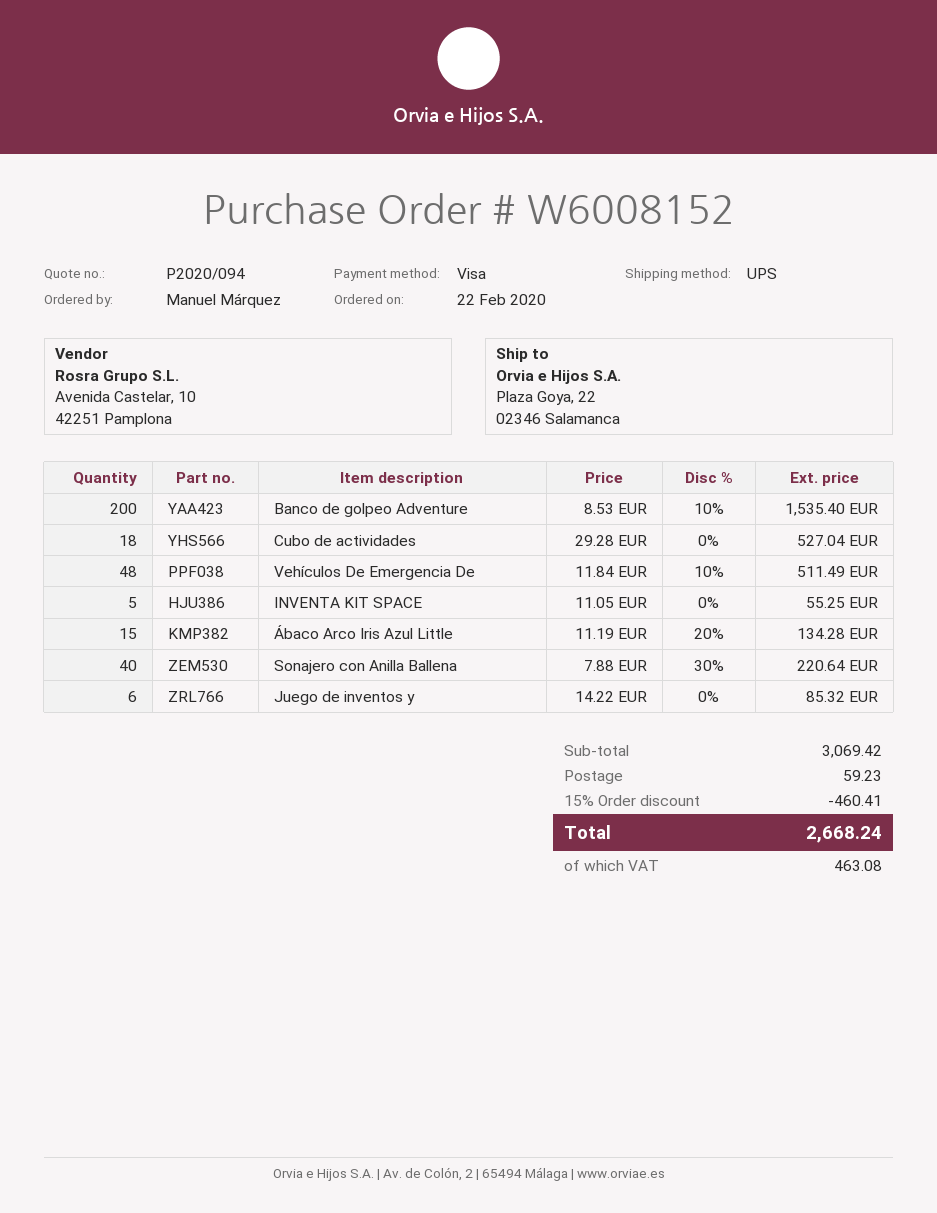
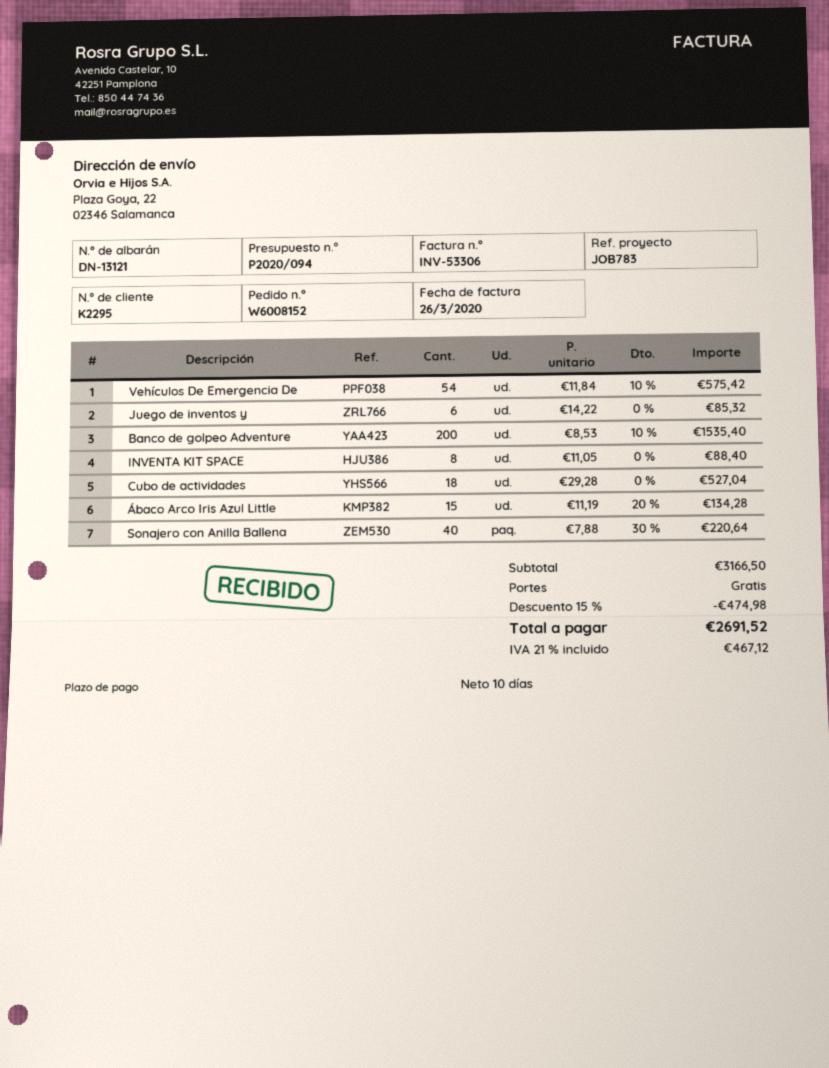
Vehículos De Emergencia De: 48 x 11.84 - 10% = 511.49 -> 54 x 11.84 - 10% = 575.42
INVENTA KIT SPACE: 5 x 11.05 = 55.25 -> 8 x 11.05 = 88.40
subtotal: 3069.42 -> 3166.50
discount: 15% = 460.41 -> 15% = 474.98
shipping: 59.23 -> 0.00
tax: 463.08 -> 467.12
total: 2668.24 -> 2691.52

